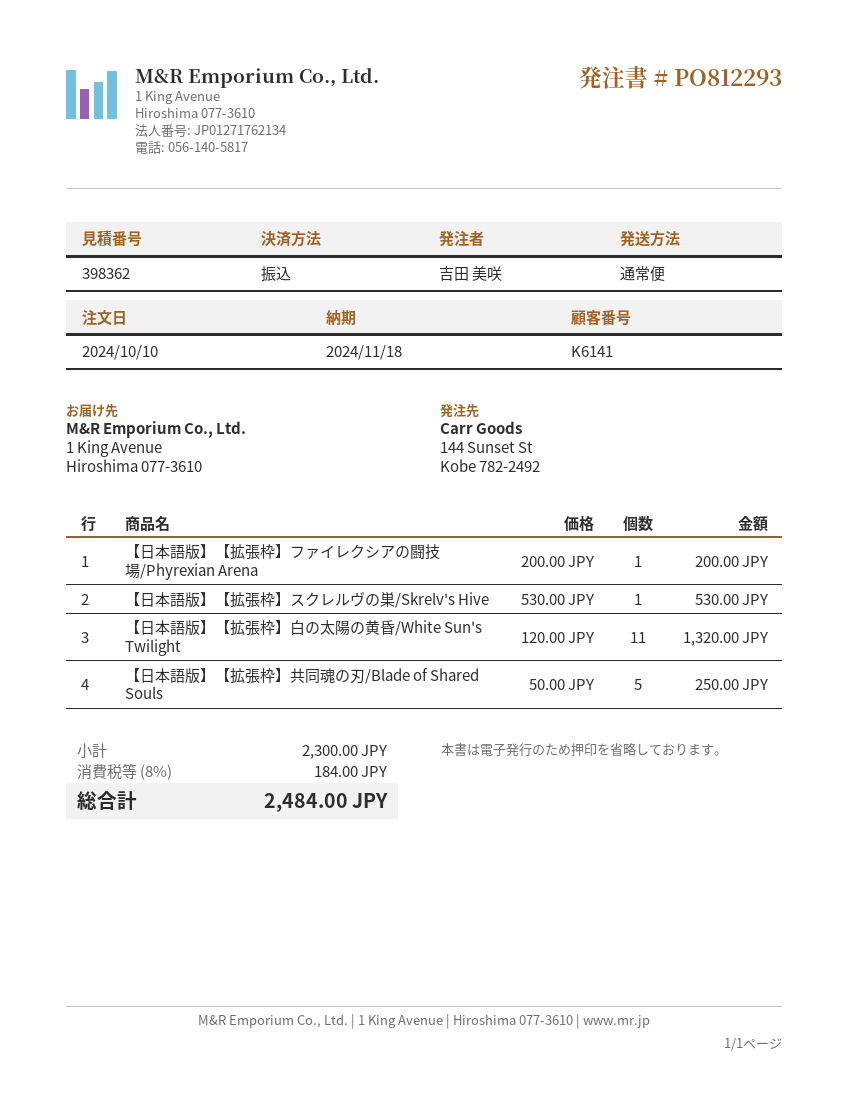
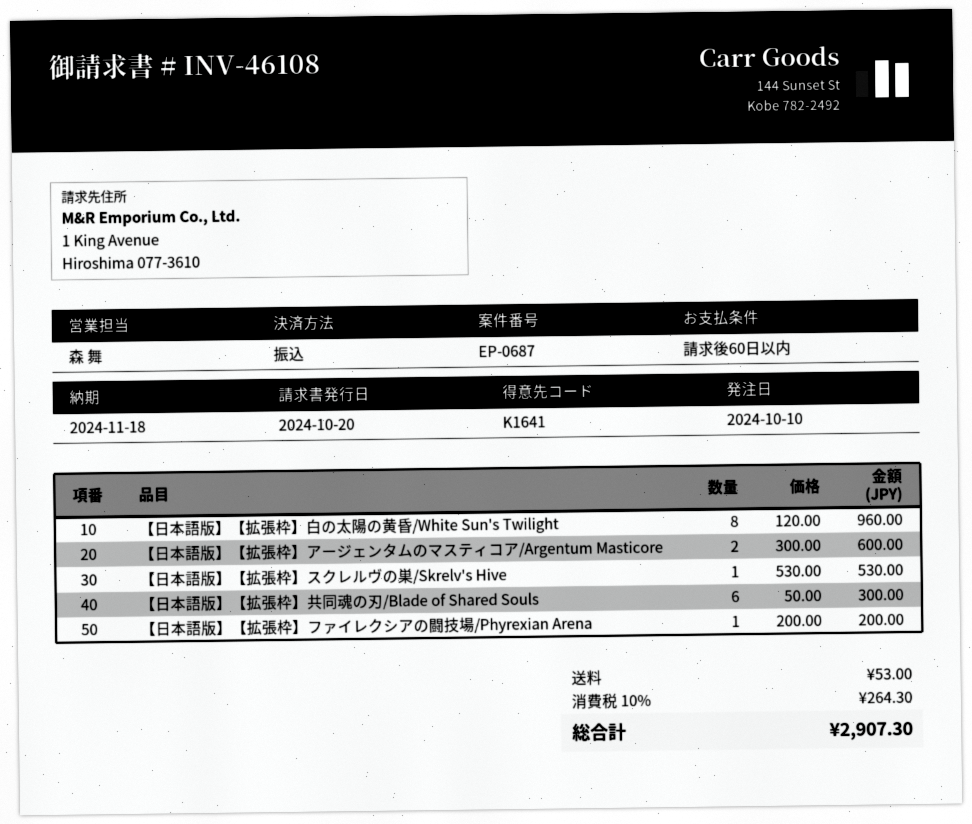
customer number: K6141 -> K1641
【日本語版】【拡張枠】白の太陽の黄昏/White Sun's Twilight: 11 x 120.00 = 1320.00 -> 8 x 120.00 = 960.00
【日本語版】【拡張枠】共同魂の刃/Blade of Shared Souls: 5 x 50.00 = 250.00 -> 6 x 50.00 = 300.00
【日本語版】【拡張枠】アージェンタムのマスティコア/Argentum Masticore: none -> 2 x 300.00 = 600.00
shipping: none -> 53.00
tax: 8% = 184.00 -> 10% = 264.30
total: 2484.00 -> 2907.30

